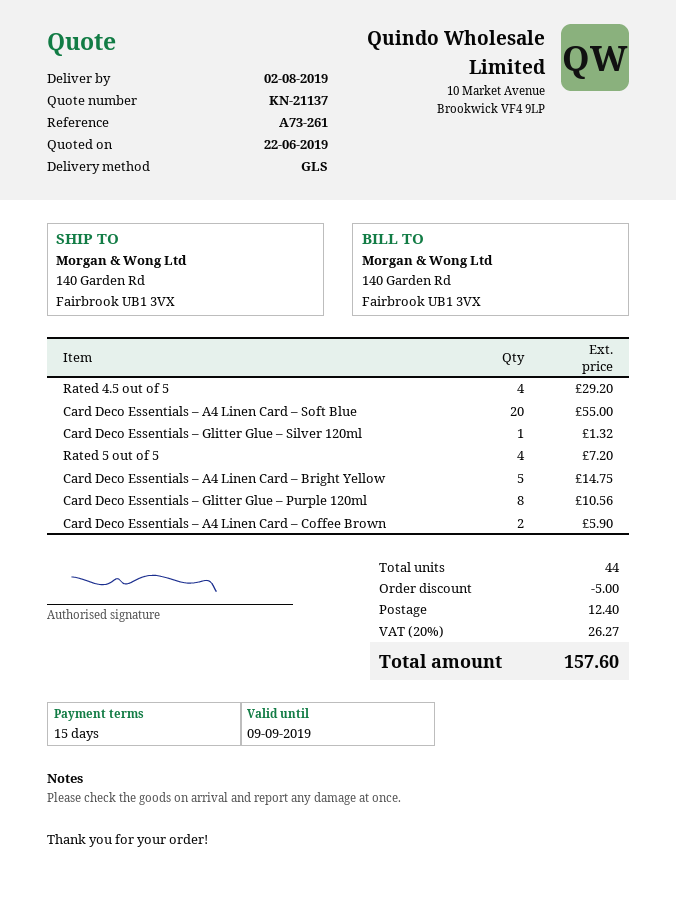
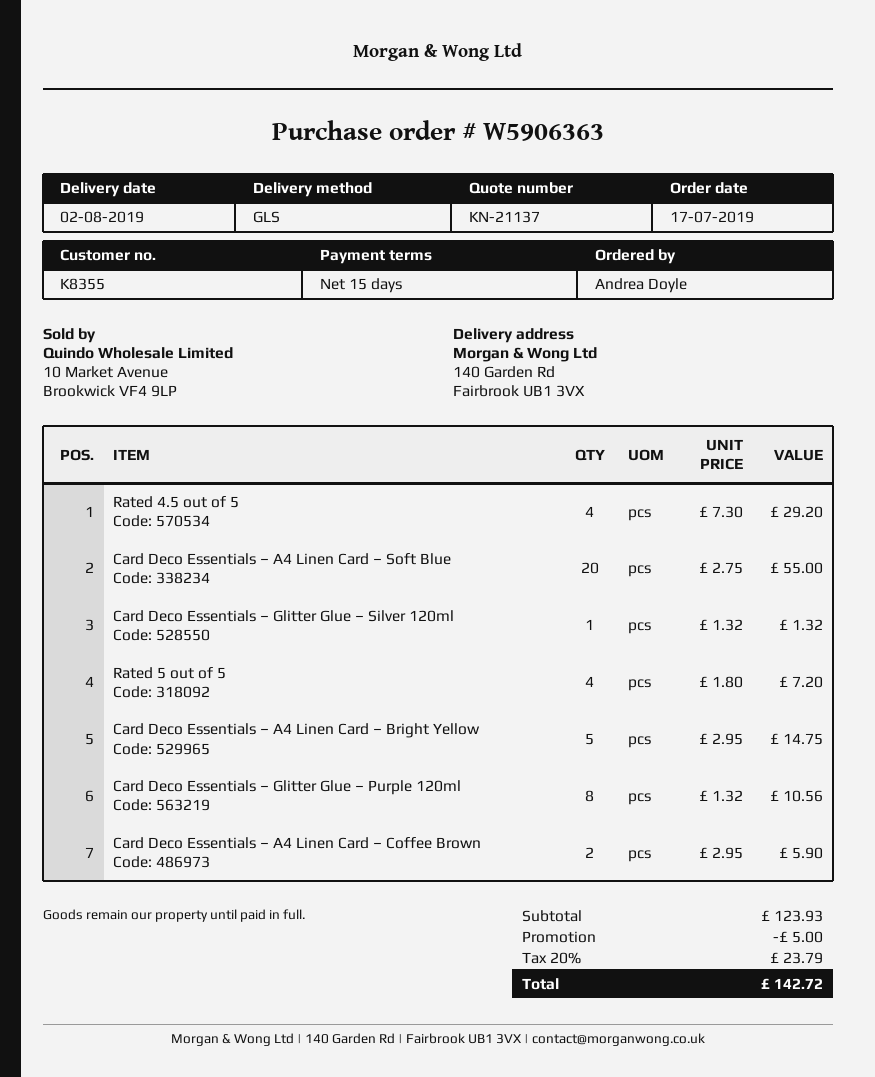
shipping: 12.40 -> none
tax: 20% = 26.27 -> 20% = 23.79
total: 157.60 -> 142.72

